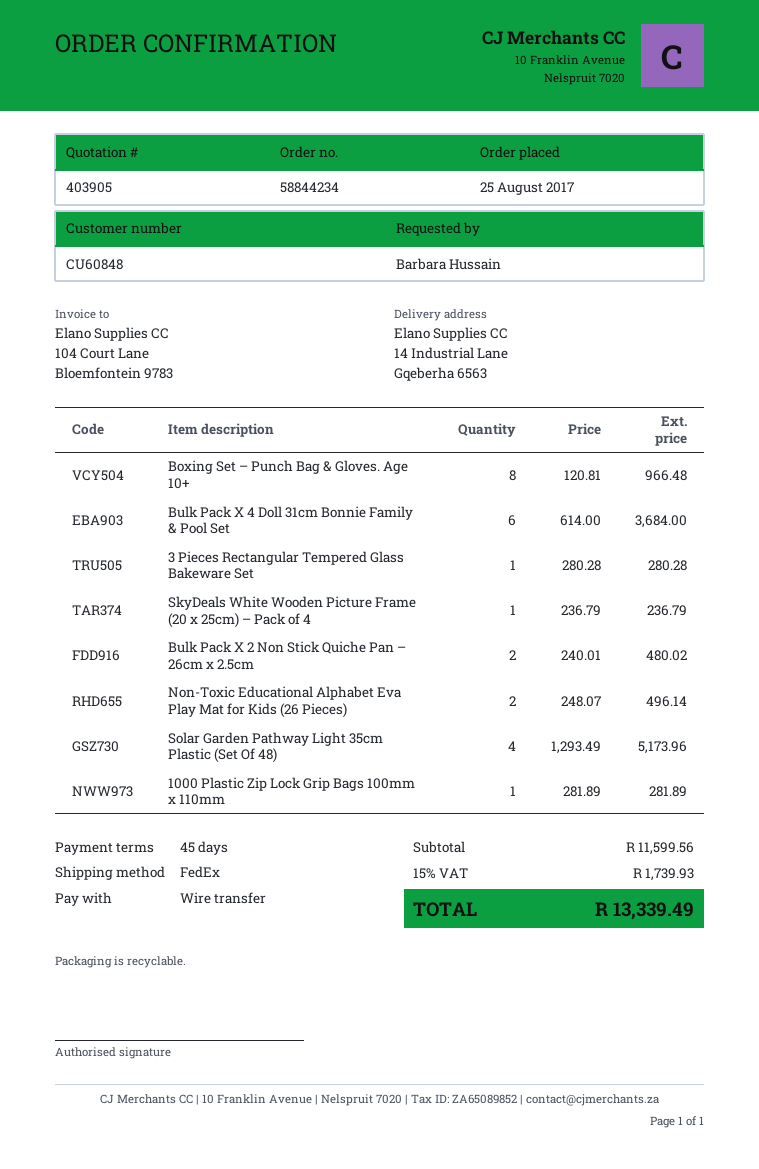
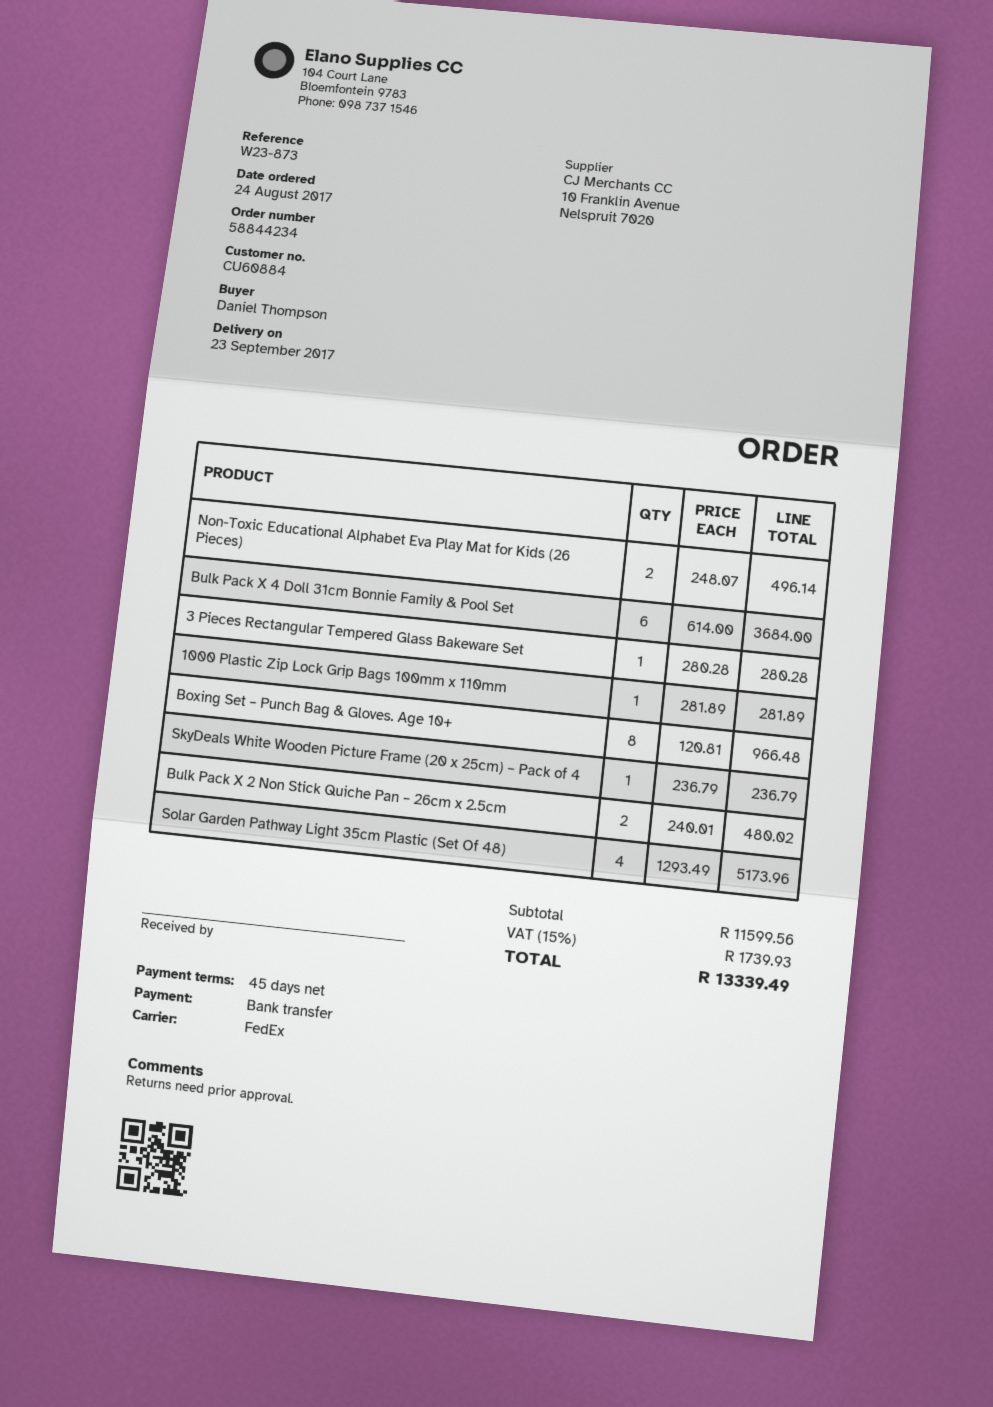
order date: 2017-08-25 -> 2017-08-24
customer number: CU60848 -> CU60884
ordered by: Barbara Hussain -> Daniel Thompson

